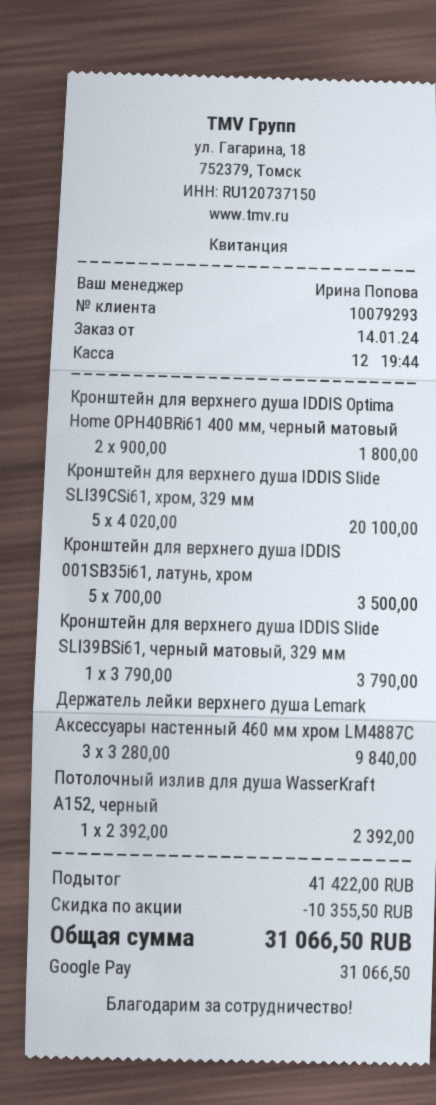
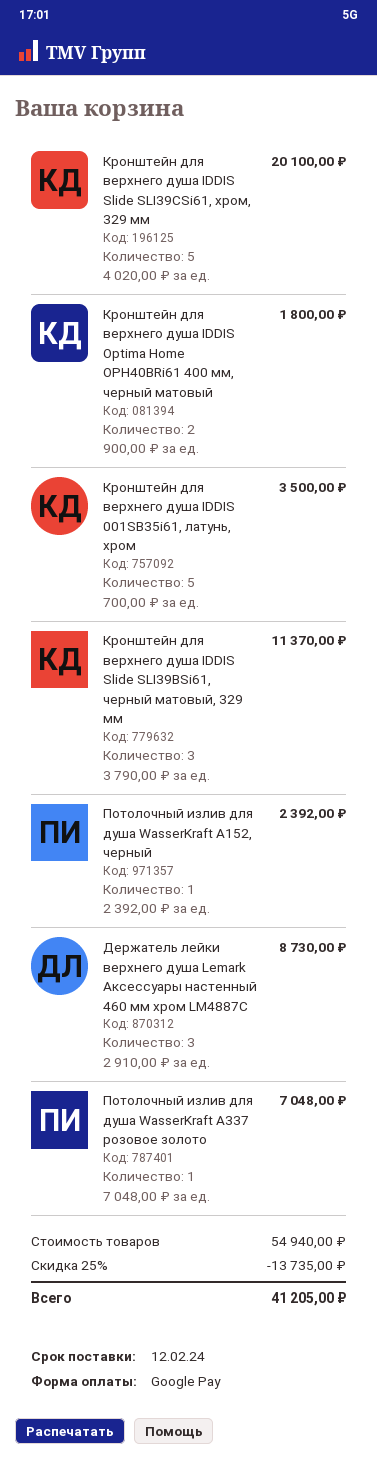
Кронштейн для верхнего душа IDDIS Slide SLI39BSi61, черный матовый, 329 мм: 1 x 3790.00 = 3790.00 -> 3 x 3790.00 = 11370.00
Держатель лейки верхнего душа Lemark Аксессуары настенный 460 мм хром LM4887C: 3 x 3280.00 = 9840.00 -> 3 x 2910.00 = 8730.00
Потолочный излив для душа WasserKraft A337 розовое золото: none -> 1 x 7048.00 = 7048.00
subtotal: 41422.00 -> 54940.00
discount: 10355.50 -> 13735.00
total: 31066.50 -> 41205.00

